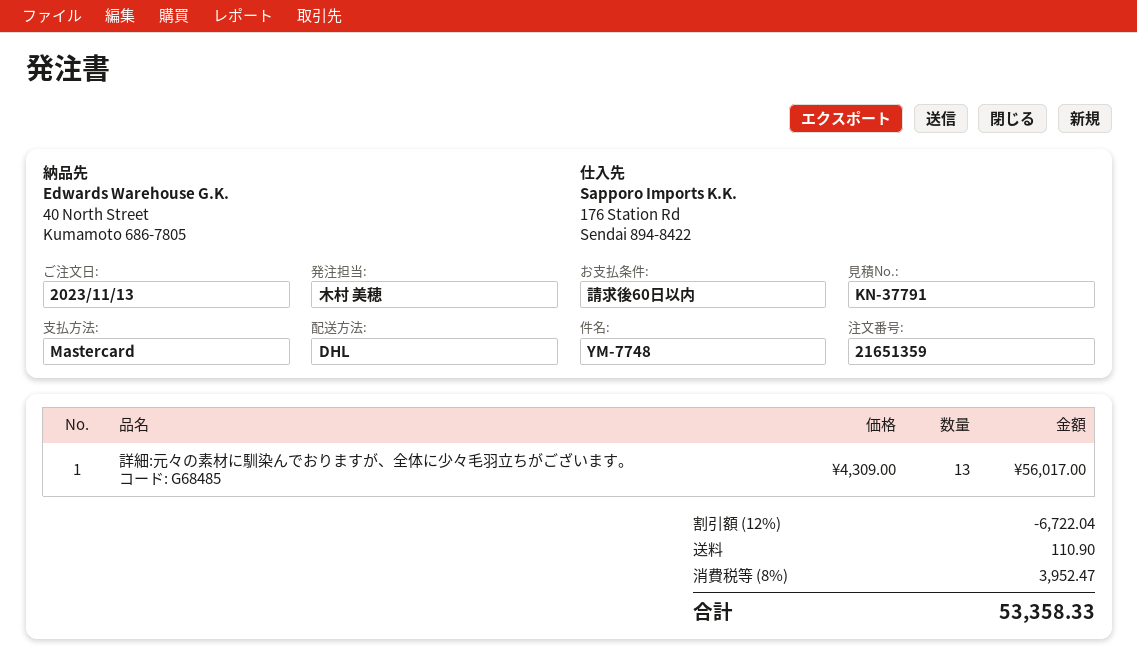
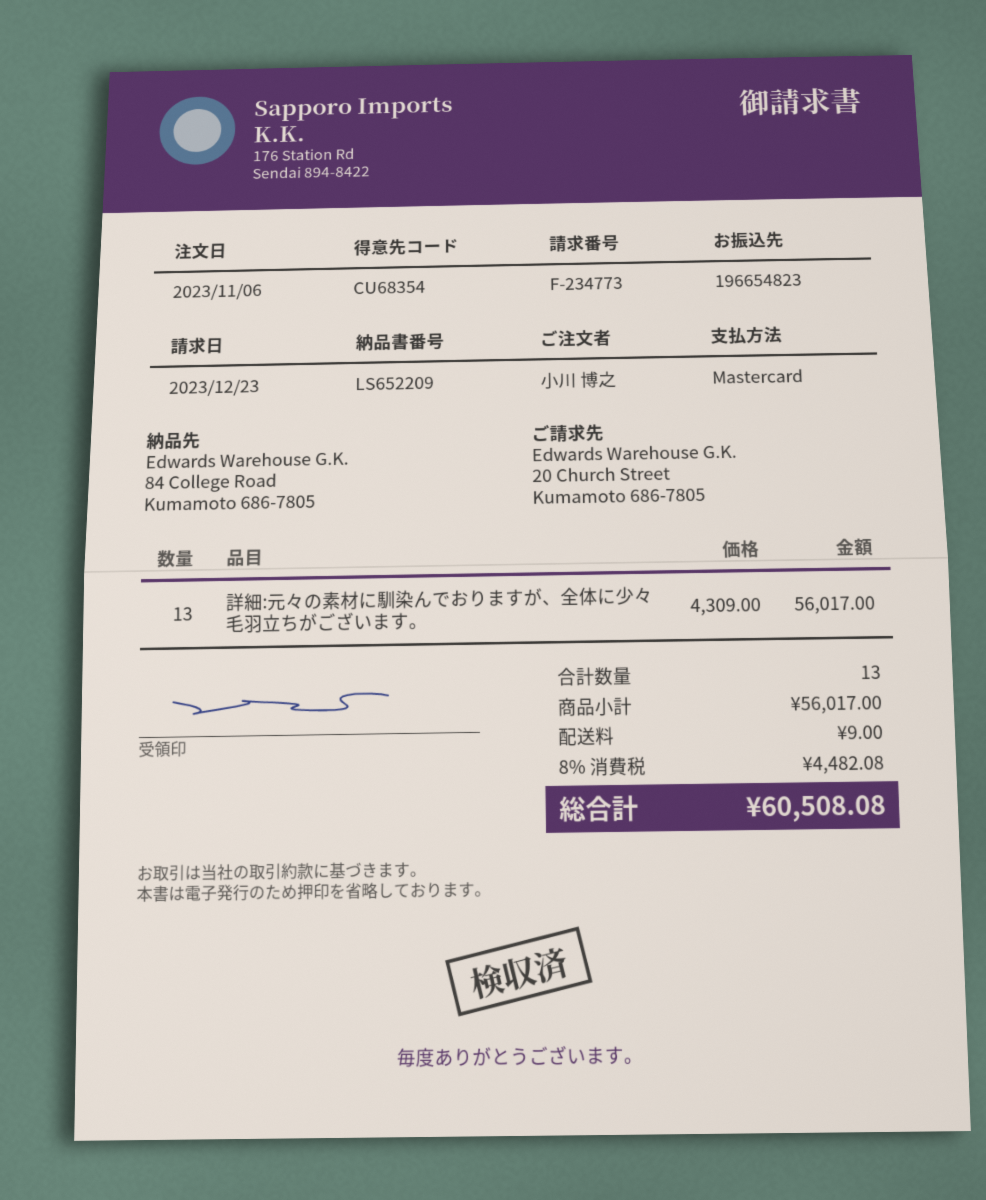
order date: 2023-11-13 -> 2023-11-06
ordered by: 木村 美穂 -> 小川 博之
ship to: 40 North Street, Kumamoto 686-7805 -> 84 College Road, Kumamoto 686-7805
discount: 12% = 6722.04 -> none
shipping: 110.90 -> 9.00
tax: 8% = 3952.47 -> 8% = 4482.08
total: 53358.33 -> 60508.08

